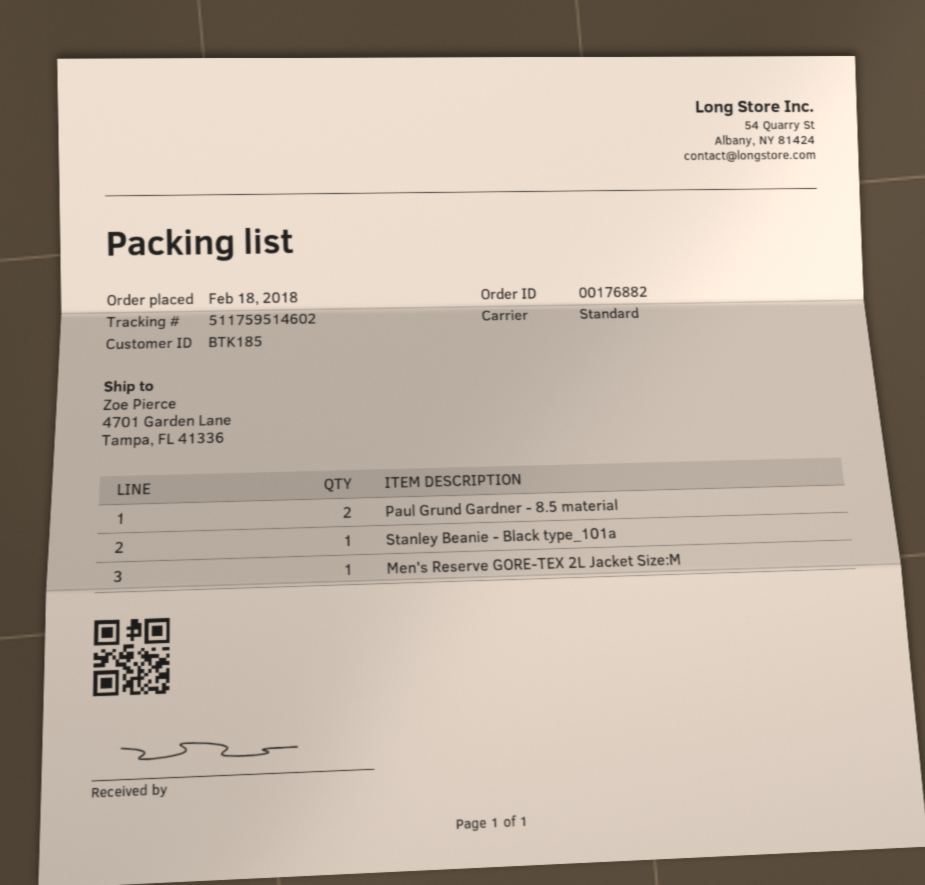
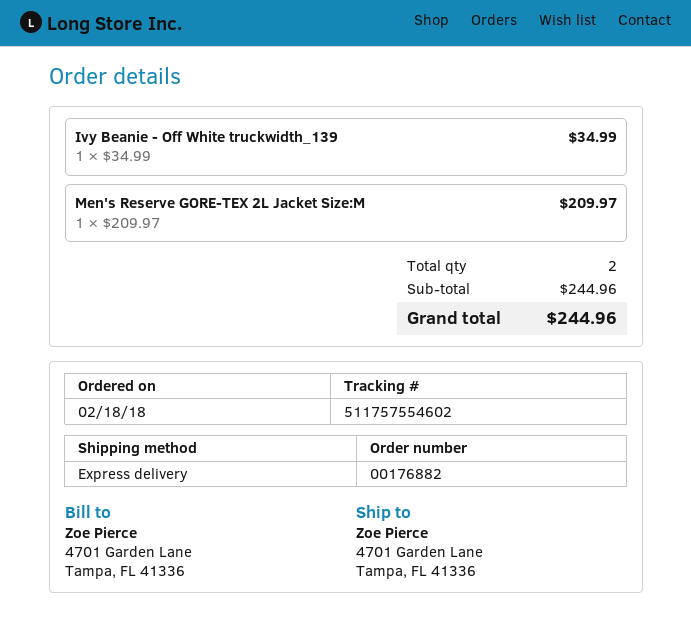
shipping method: standard -> express
tracking number: 511759514602 -> 511757554602
Paul Grund Gardner - 8.5 material: 2 -> none
Stanley Beanie - Black type_101a: 1 -> none
Ivy Beanie - Off White truckwidth_139: none -> 1

